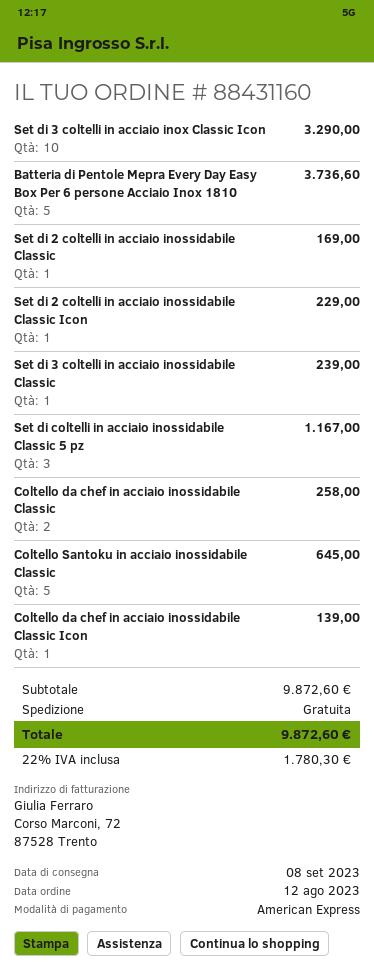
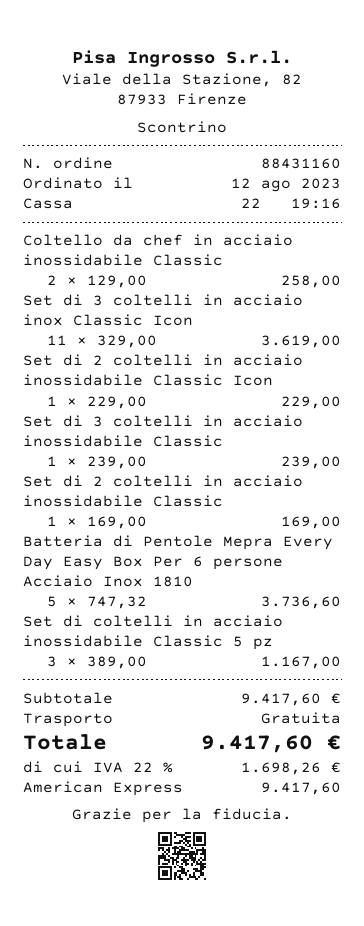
Set di 3 coltelli in acciaio inox Classic Icon: 10 for 3290.00 -> 11 for 3619.00
Coltello Santoku in acciaio inossidabile Classic: 5 for 645.00 -> none
Coltello da chef in acciaio inossidabile Classic Icon: 1 for 139.00 -> none
subtotal: 9872.60 -> 9417.60
tax: 22% = 1780.30 -> 22% = 1698.26
total: 9872.60 -> 9417.60

